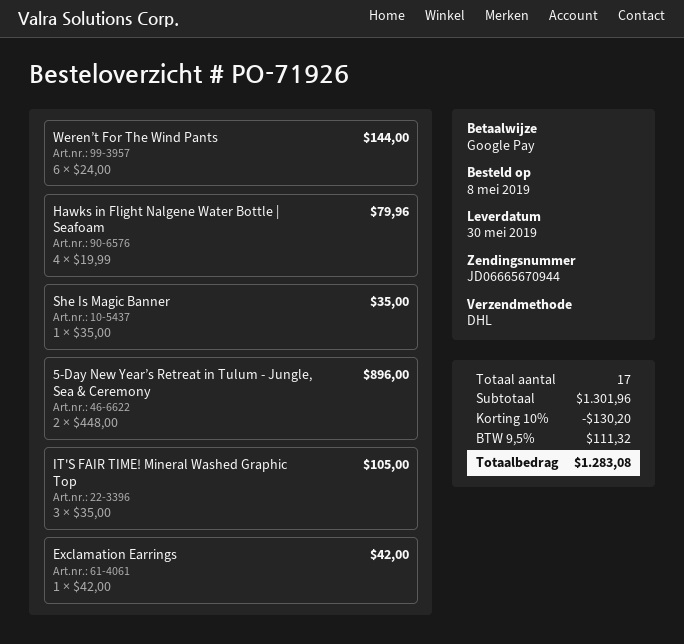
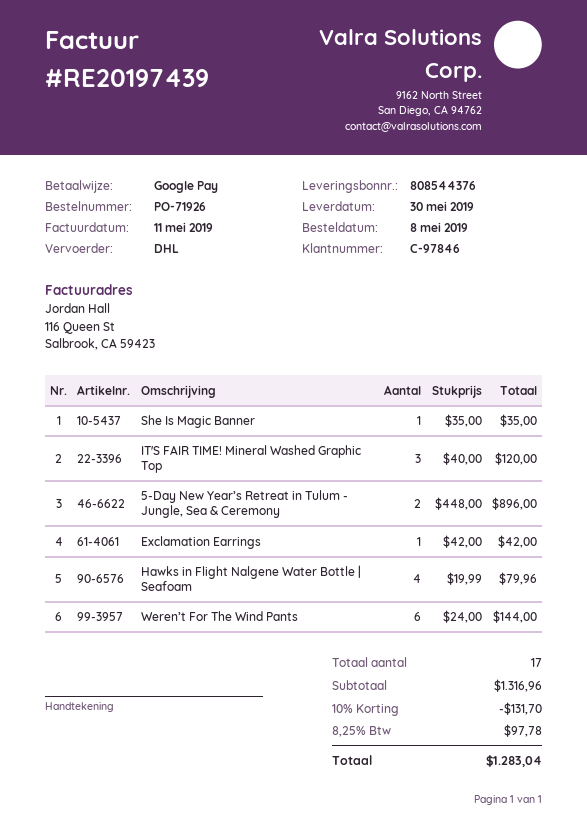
IT'S FAIR TIME! Mineral Washed Graphic Top: 3 x 35.00 = 105.00 -> 3 x 40.00 = 120.00
subtotal: 1301.96 -> 1316.96
discount: 10% = 130.20 -> 10% = 131.70
tax: 9.5% = 111.32 -> 8.25% = 97.78
total: 1283.08 -> 1283.04

